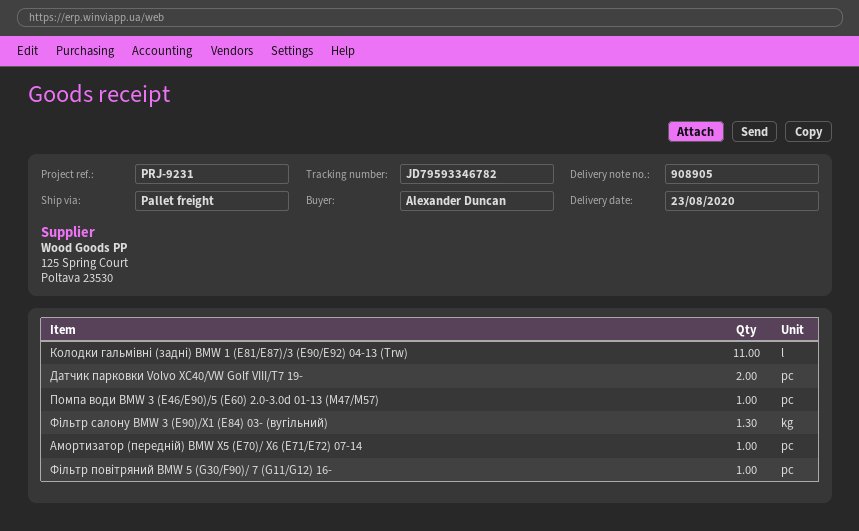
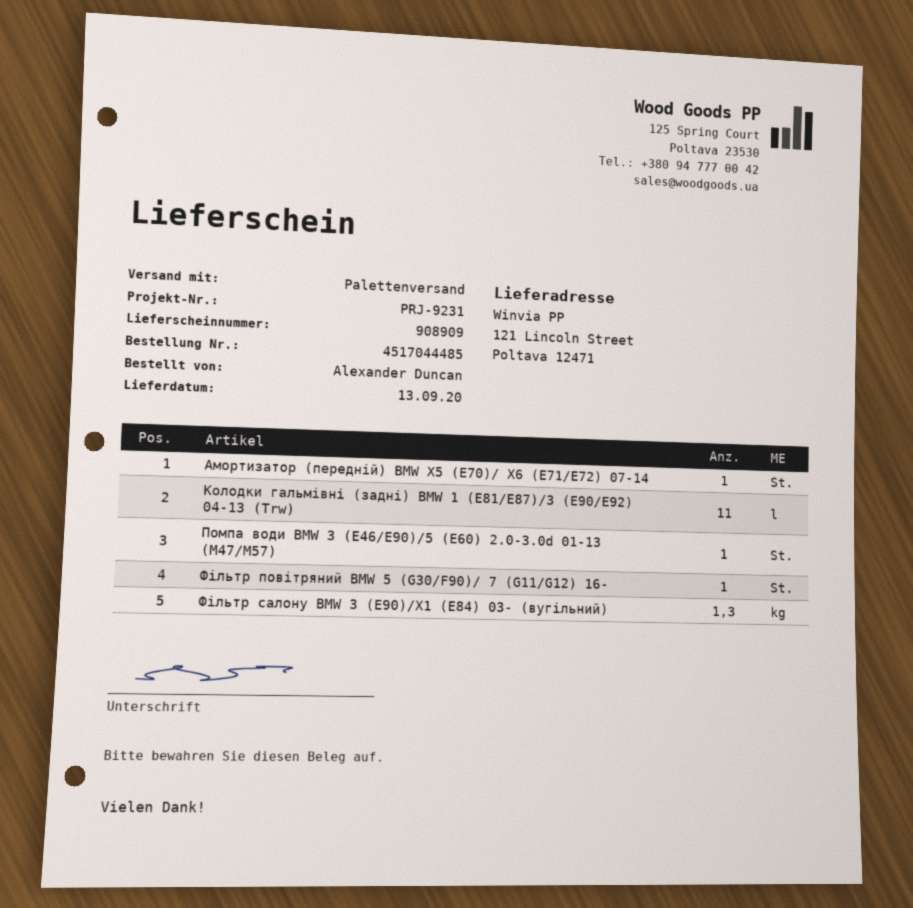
delivery note number: 908905 -> 908909
delivery date: 2020-08-23 -> 2020-09-13
Датчик парковки Volvo XC40/VW Golf VIII/T7 19-: 2 -> none

